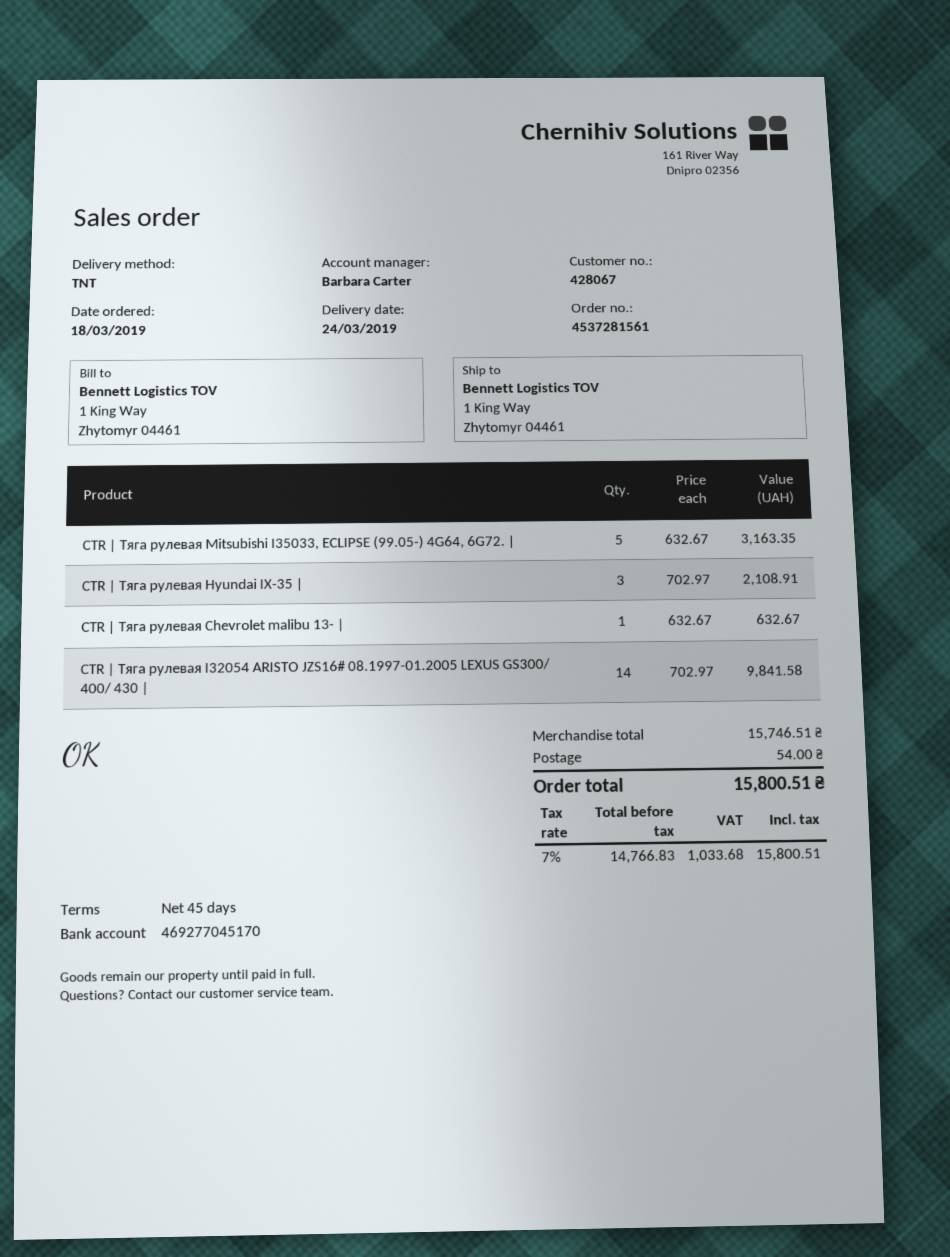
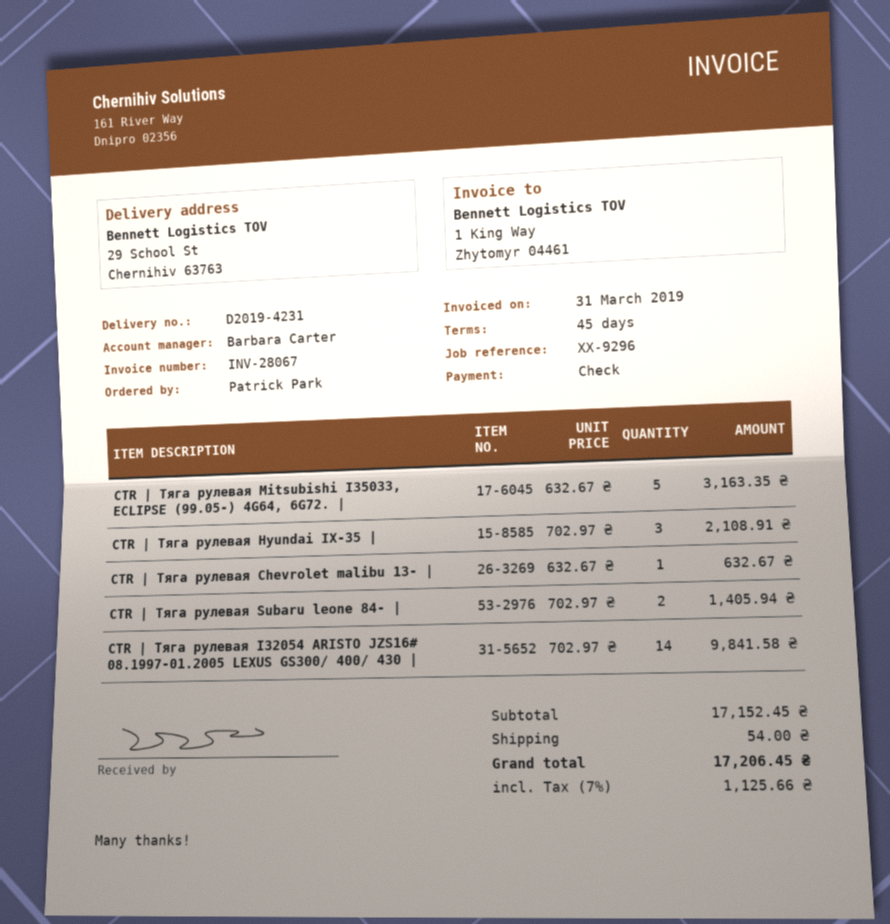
ship to: 1 King Way, Zhytomyr 04461 -> 29 School St, Chernihiv 63763
CTR | Тяга рулевая Subaru leone 84- |: none -> 2 x 702.97 = 1405.94
subtotal: 15746.51 -> 17152.45
tax: 7% = 1033.68 -> 7% = 1125.66
total: 15800.51 -> 17206.45

